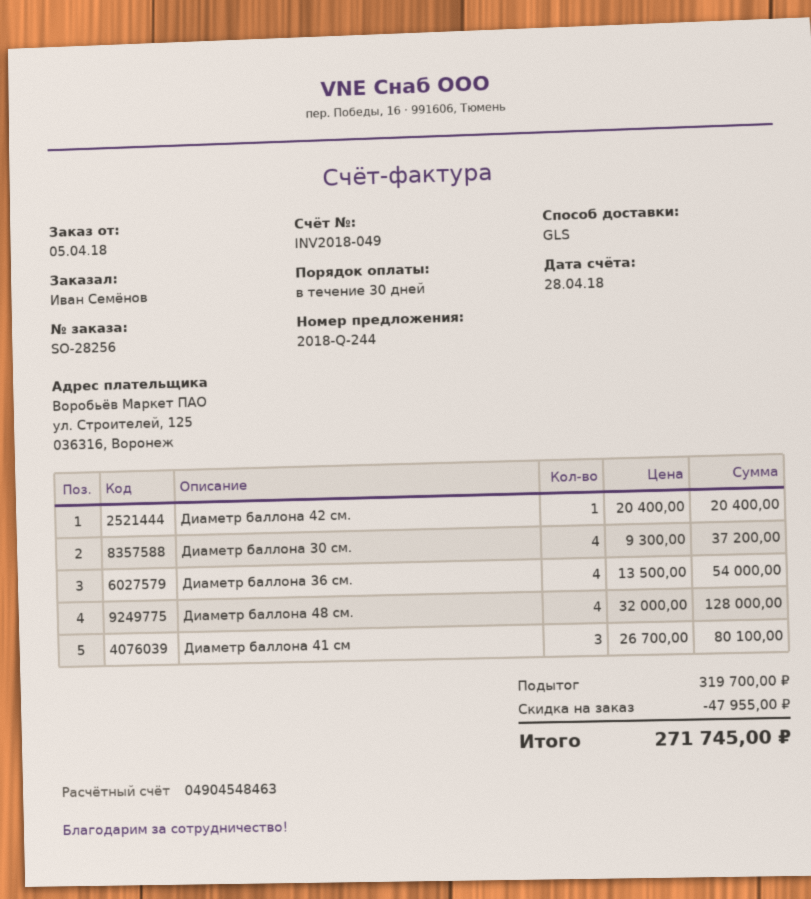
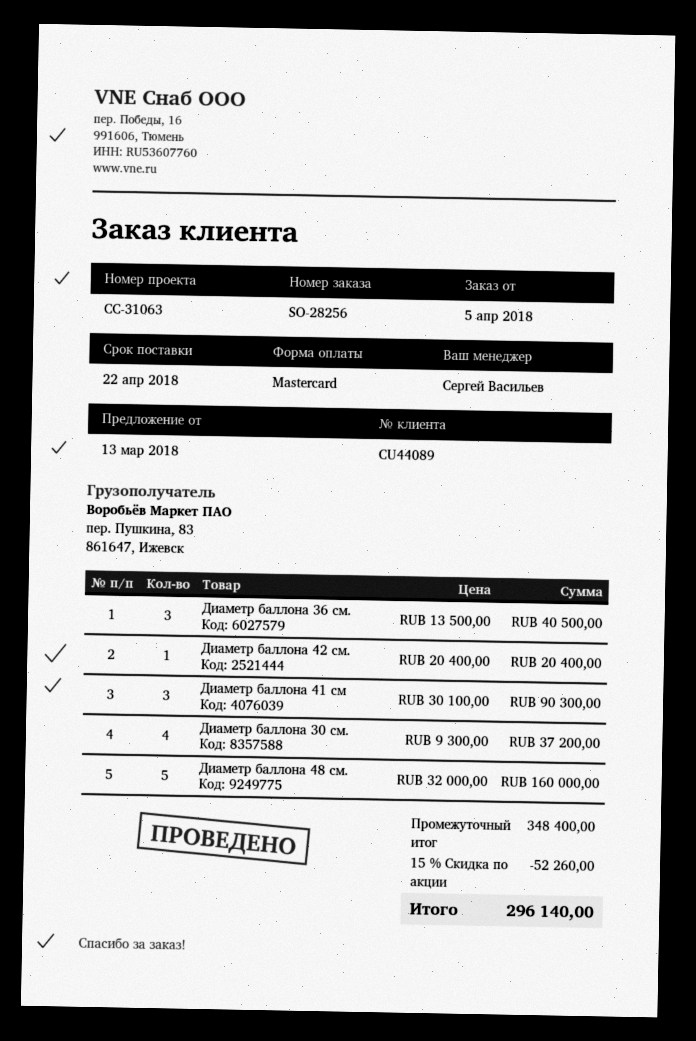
Диаметр баллона 36 см.: 4 x 13500.00 = 54000.00 -> 3 x 13500.00 = 40500.00
Диаметр баллона 48 см.: 4 x 32000.00 = 128000.00 -> 5 x 32000.00 = 160000.00
Диаметр баллона 41 см: 3 x 26700.00 = 80100.00 -> 3 x 30100.00 = 90300.00
subtotal: 319700.00 -> 348400.00
discount: 47955.00 -> 52260.00
total: 271745.00 -> 296140.00

